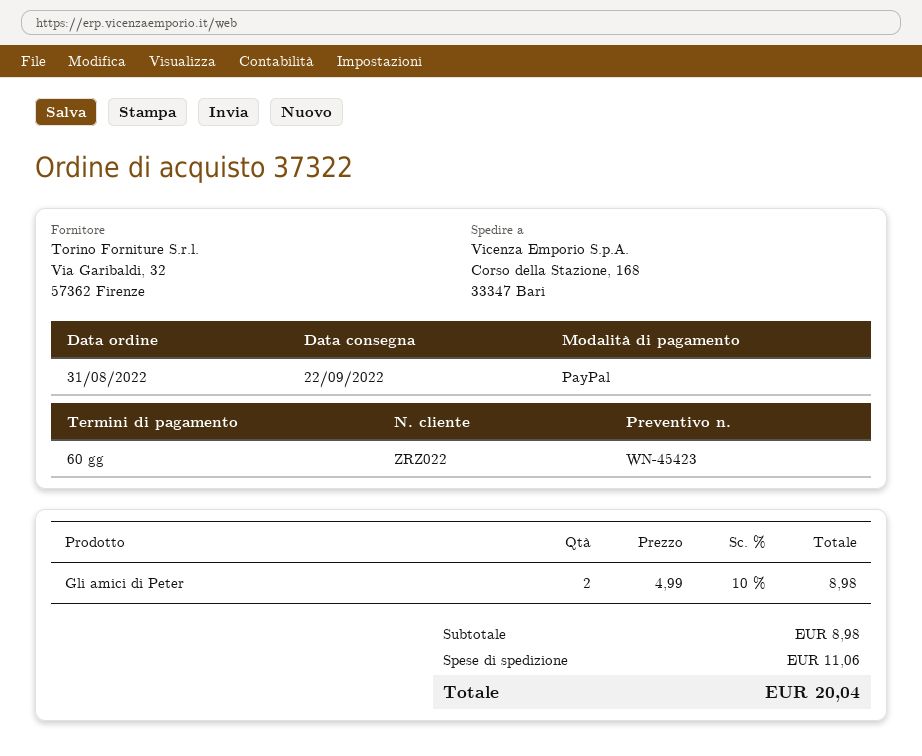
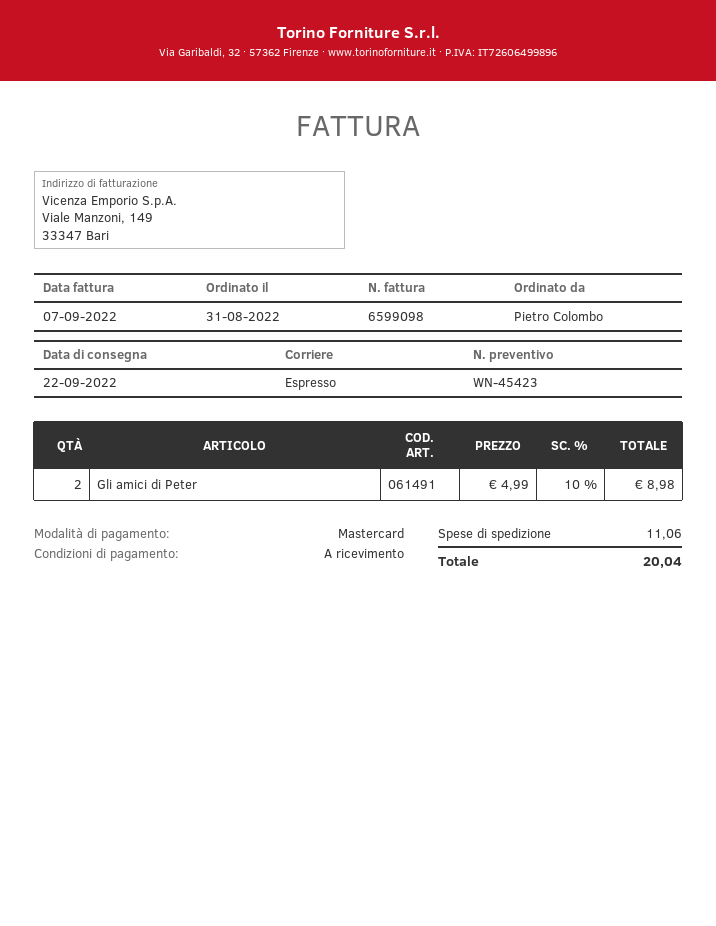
payment terms: 60 days -> on receipt
payment method: PayPal -> Mastercard

